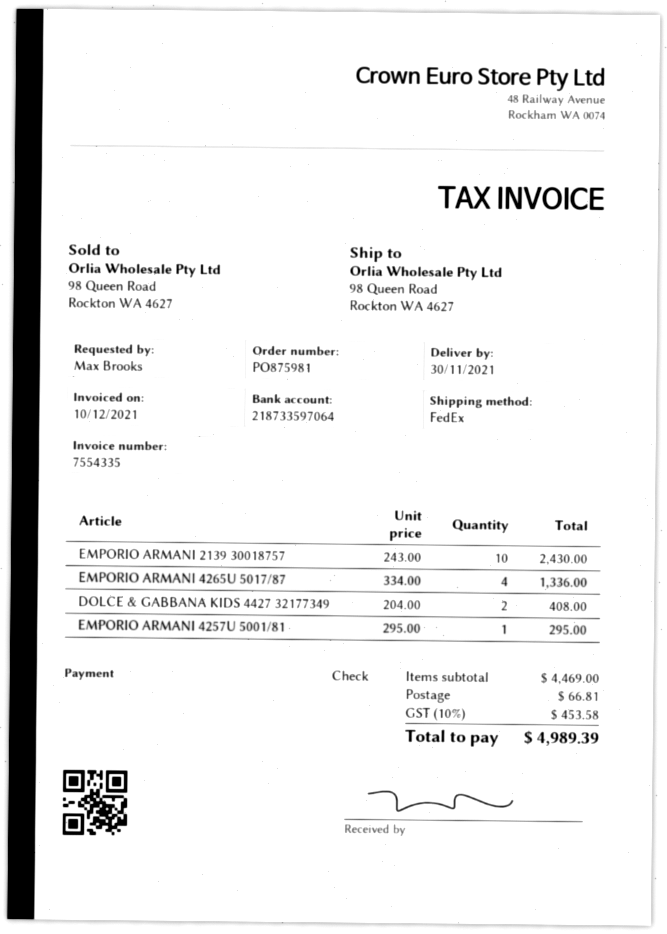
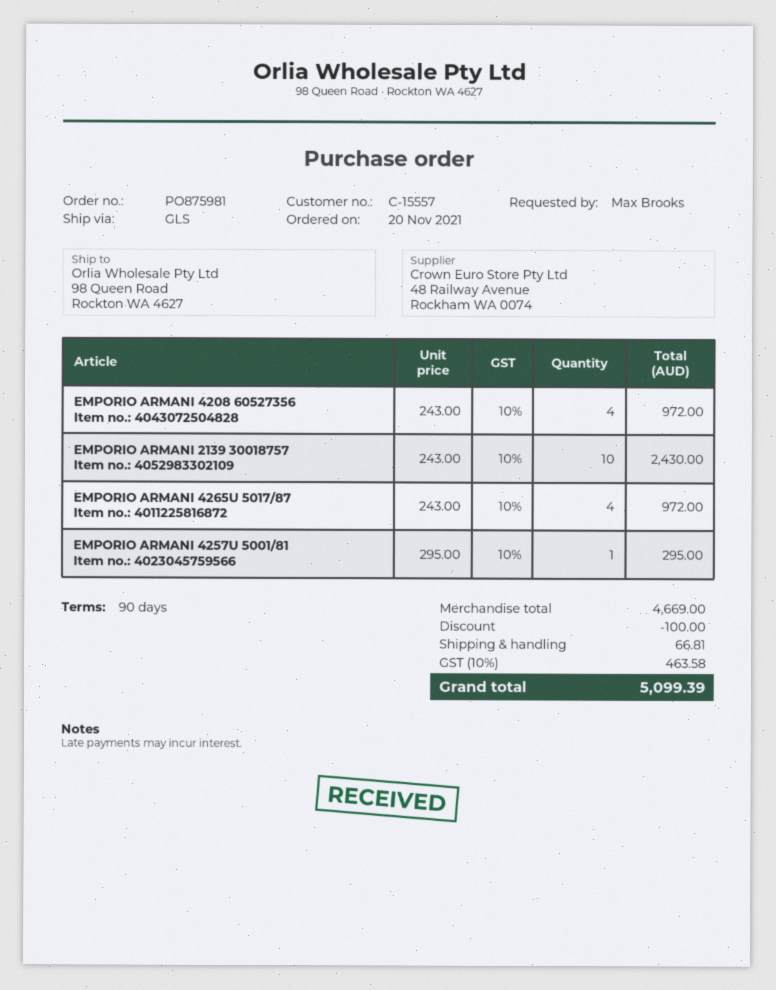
shipping method: FedEx -> GLS
EMPORIO ARMANI 4265U 5017/87: 4 x 334.00 = 1336.00 -> 4 x 243.00 = 972.00
DOLCE & GABBANA KIDS 4427 32177349: 2 x 204.00 = 408.00 -> none
EMPORIO ARMANI 4208 60527356: none -> 4 x 243.00 = 972.00
subtotal: 4469.00 -> 4669.00
discount: none -> 100.00
tax: 10% = 453.58 -> 10% = 463.58
total: 4989.39 -> 5099.39

